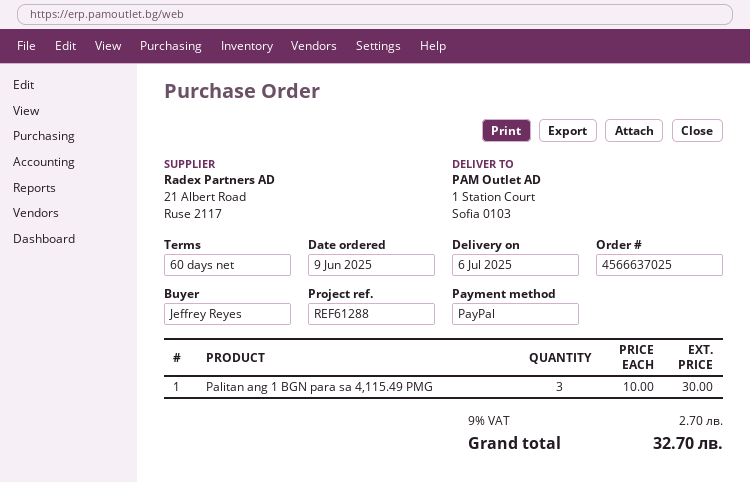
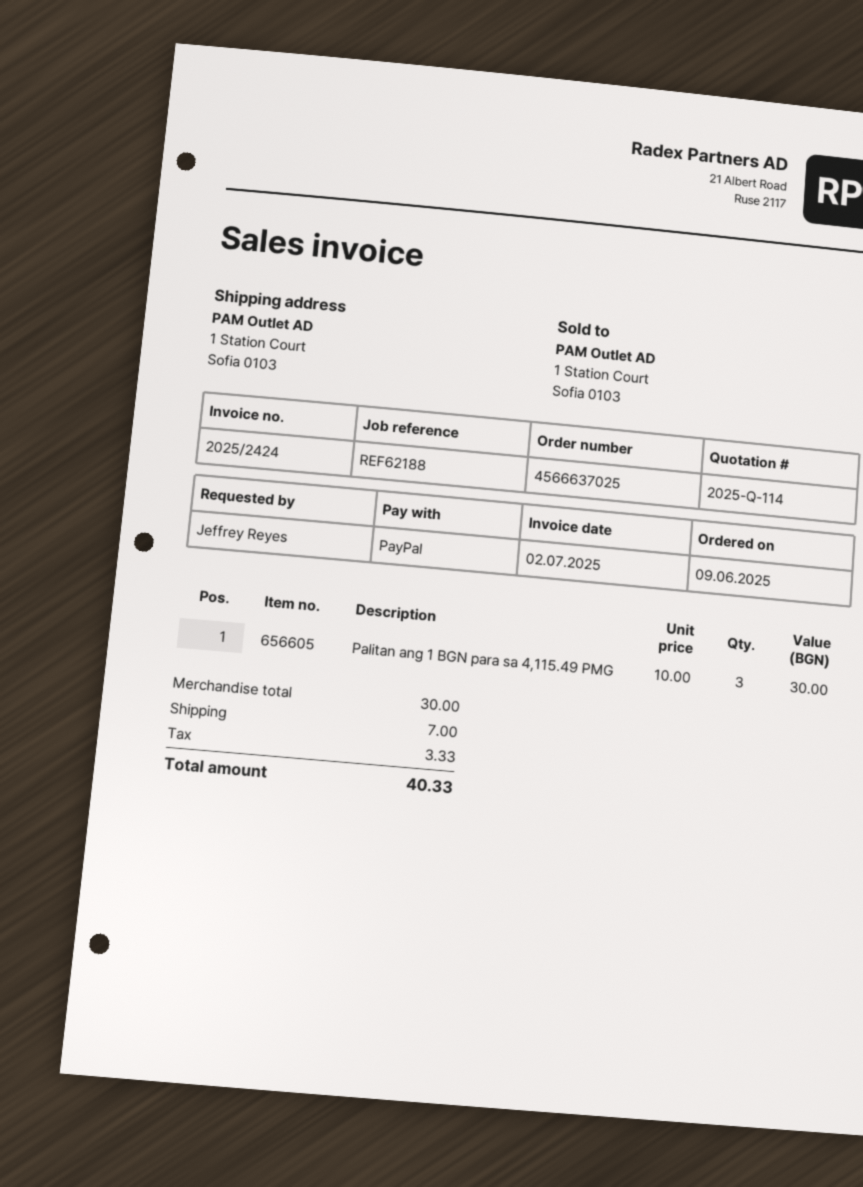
reference: REF61288 -> REF62188
shipping: none -> 7.00
tax: 2.70 -> 3.33
total: 32.70 -> 40.33

